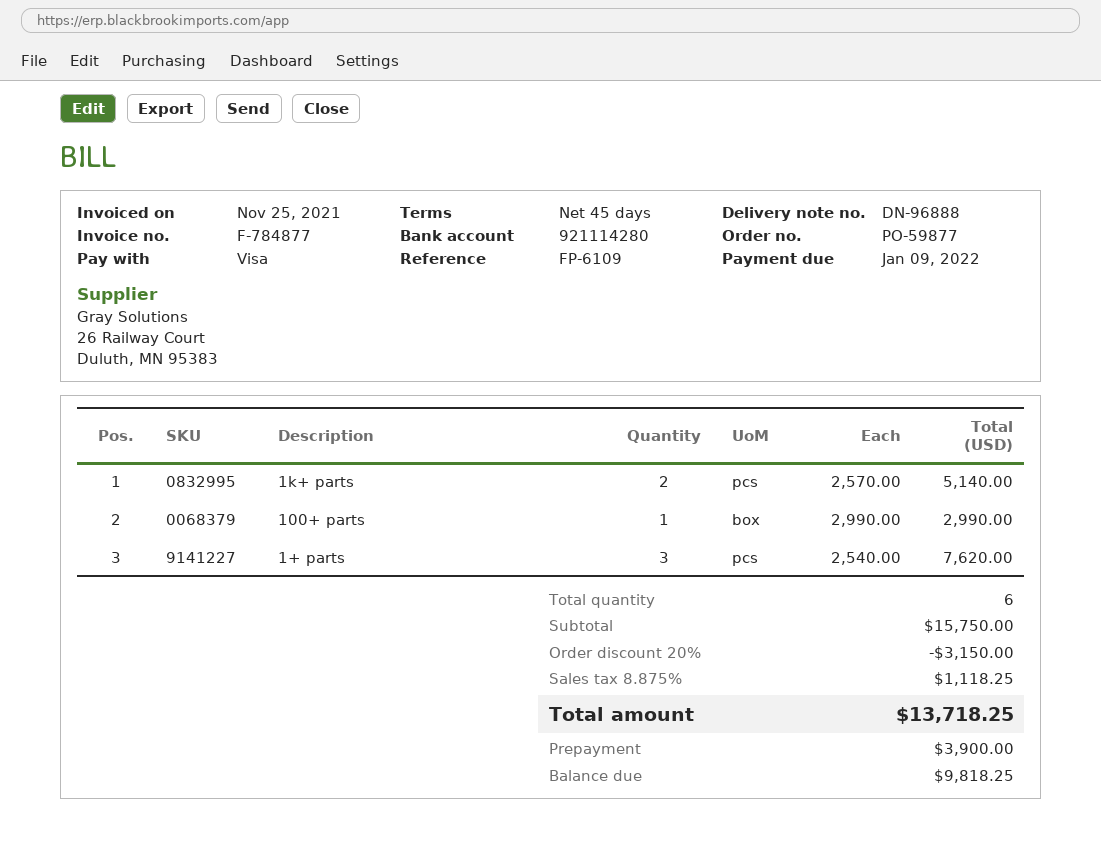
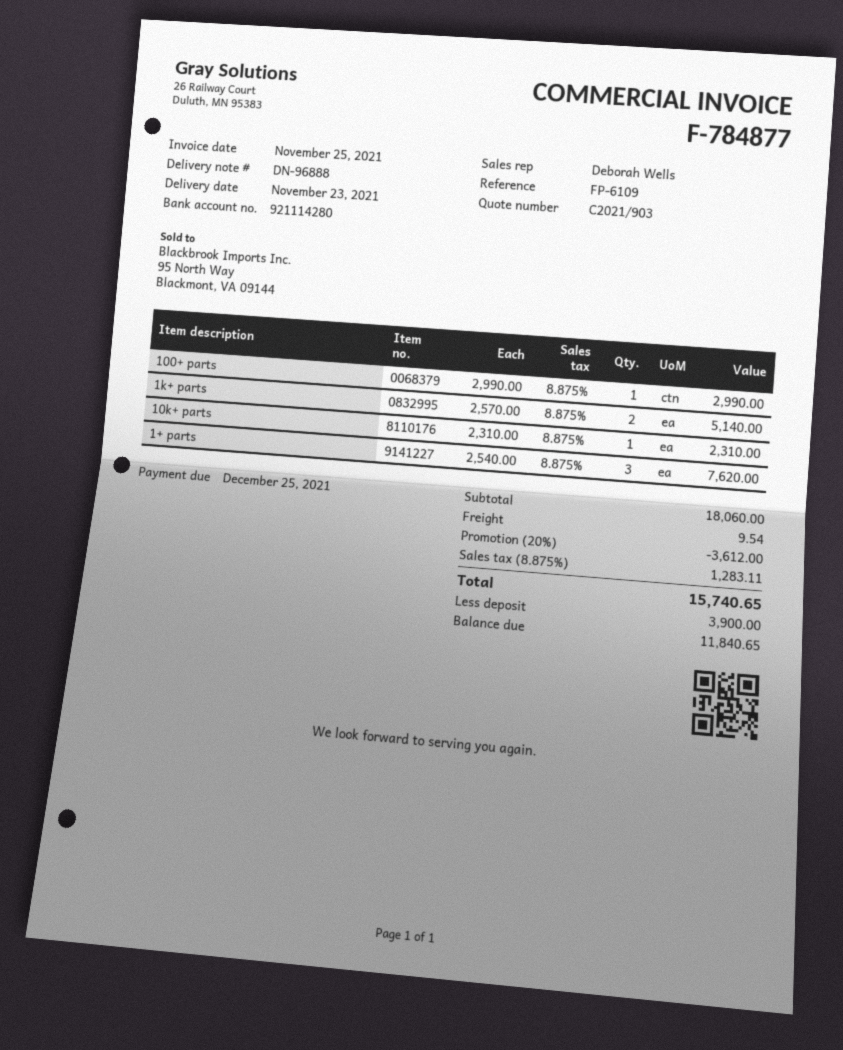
due date: 2022-01-09 -> 2021-12-25
10k+ parts: none -> 1 x 2310.00 = 2310.00
subtotal: 15750.00 -> 18060.00
discount: 20% = 3150.00 -> 20% = 3612.00
shipping: none -> 9.54
tax: 8.875% = 1118.25 -> 8.875% = 1283.11
total: 13718.25 -> 15740.65
balance: 9818.25 -> 11840.65

